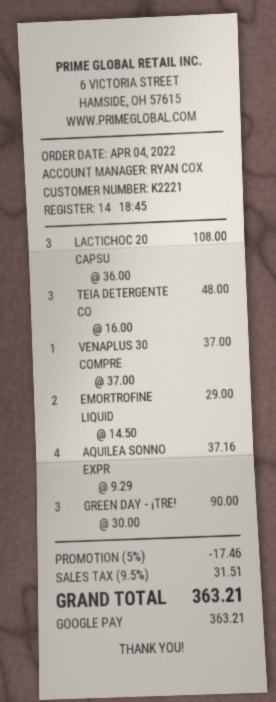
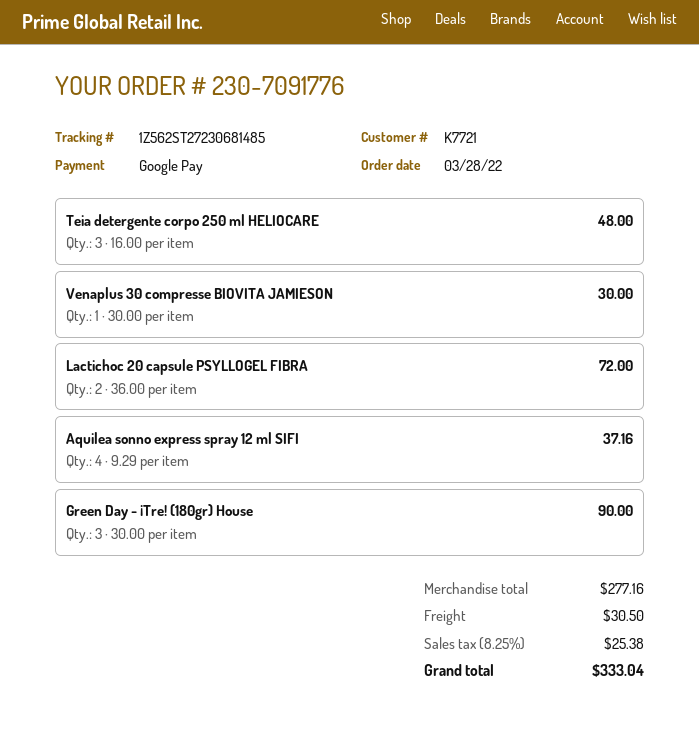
order date: 2022-04-04 -> 2022-03-28
customer number: K2221 -> K7721
LACTICHOC 20 CAPSU: 3 x 36.00 = 108.00 -> 2 x 36.00 = 72.00
VENAPLUS 30 COMPRE: 1 x 37.00 = 37.00 -> 1 x 30.00 = 30.00
EMORTROFINE LIQUID: 2 x 14.50 = 29.00 -> none
discount: 5% = 17.46 -> none
shipping: none -> 30.50
tax: 9.5% = 31.51 -> 8.25% = 25.38
total: 363.21 -> 333.04

